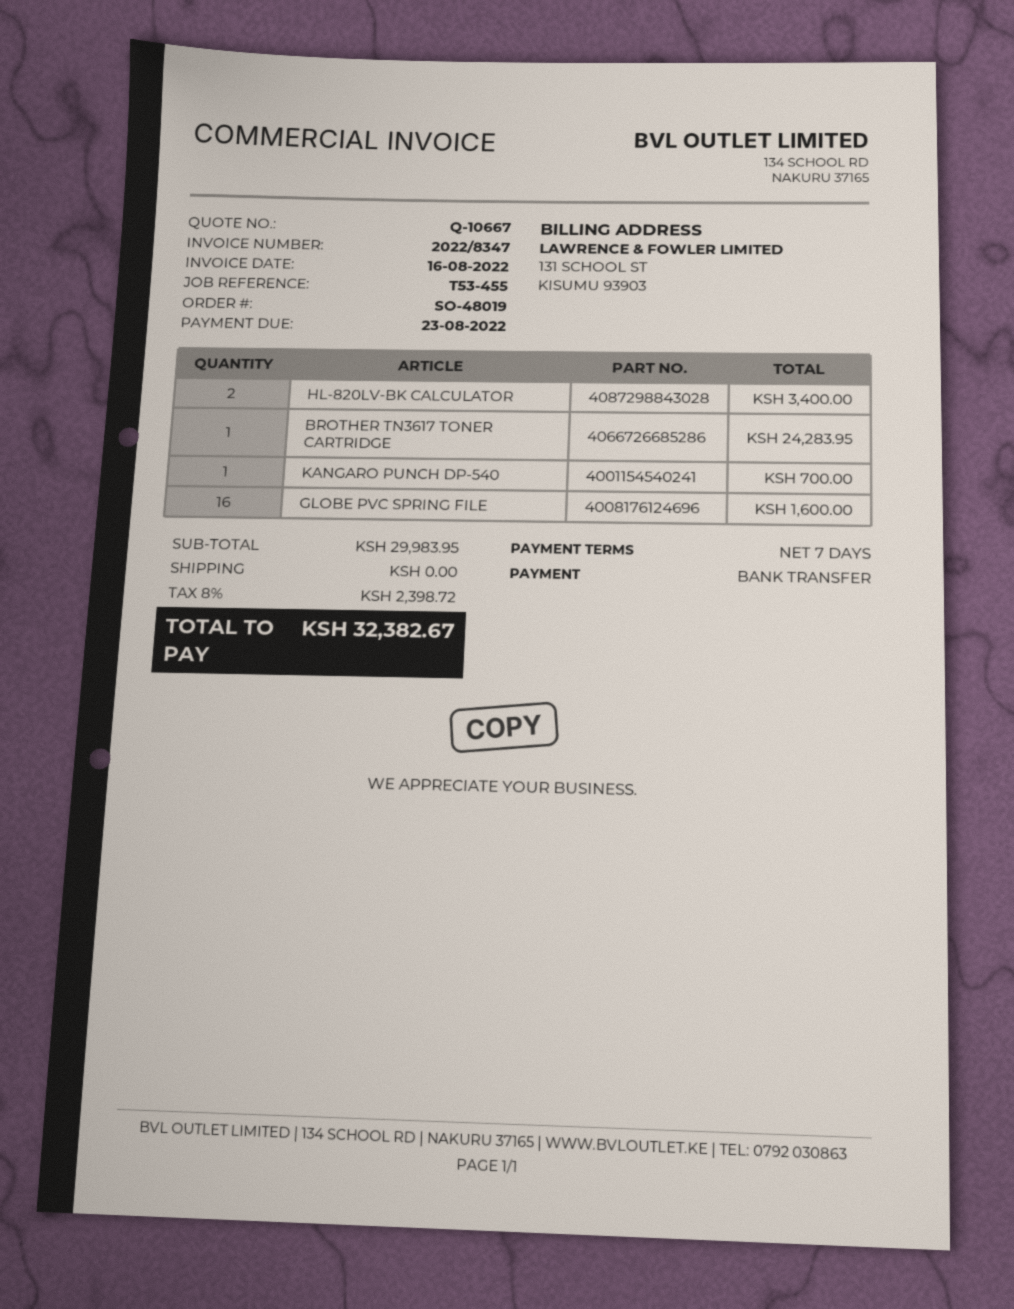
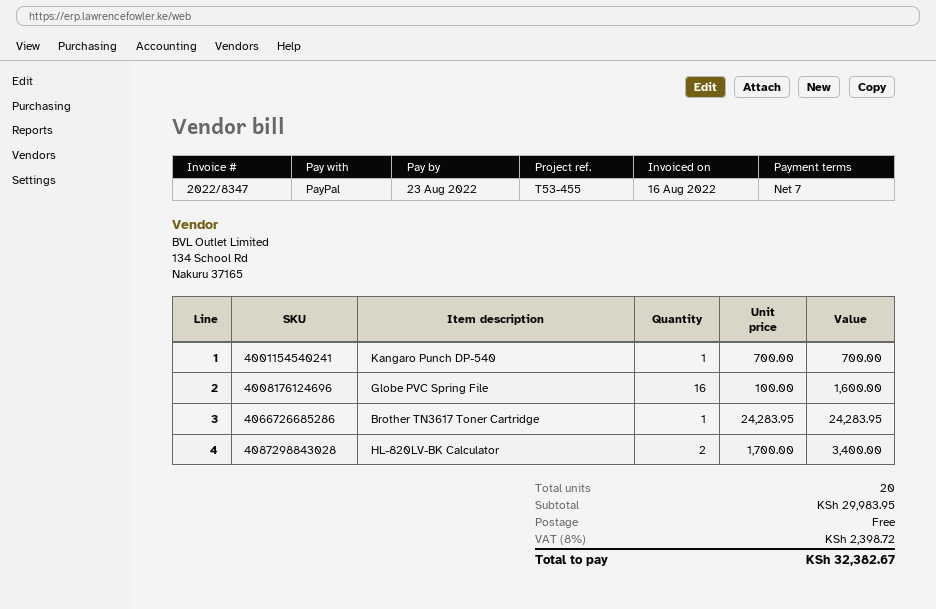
payment method: bank transfer -> PayPal

